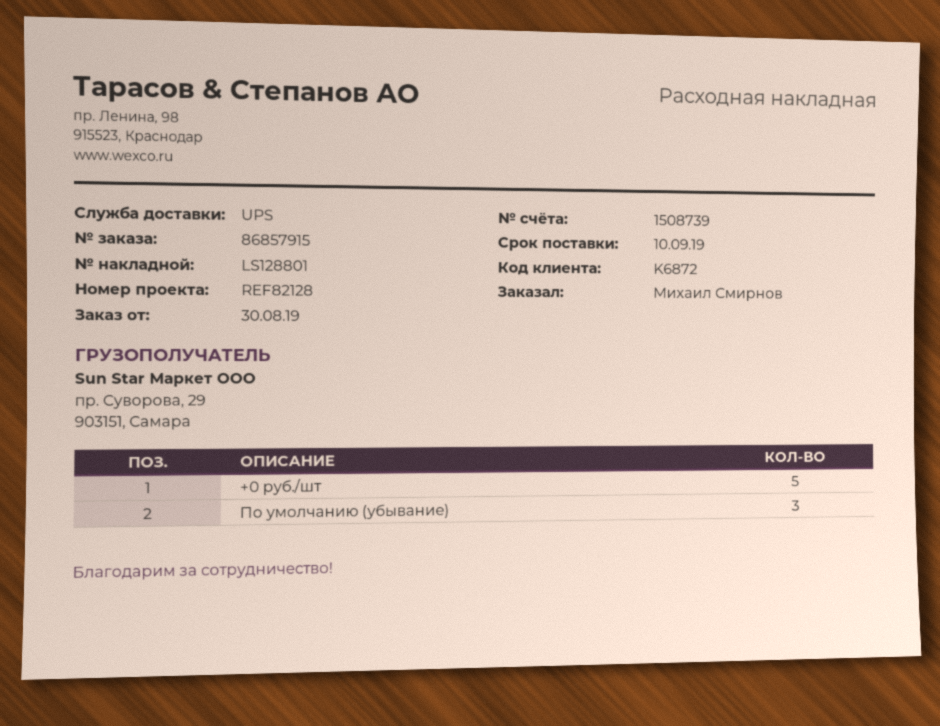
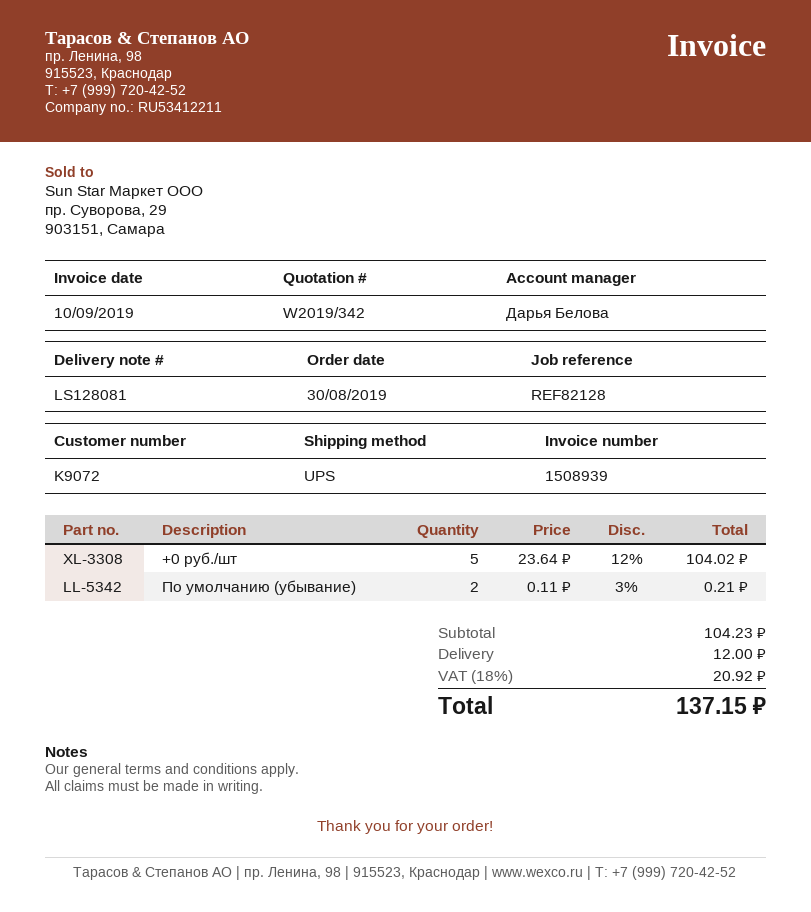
delivery note number: LS128801 -> LS128081
invoice number: 1508739 -> 1508939
customer number: K6872 -> K9072
По умолчанию (убывание): 3 -> 2

